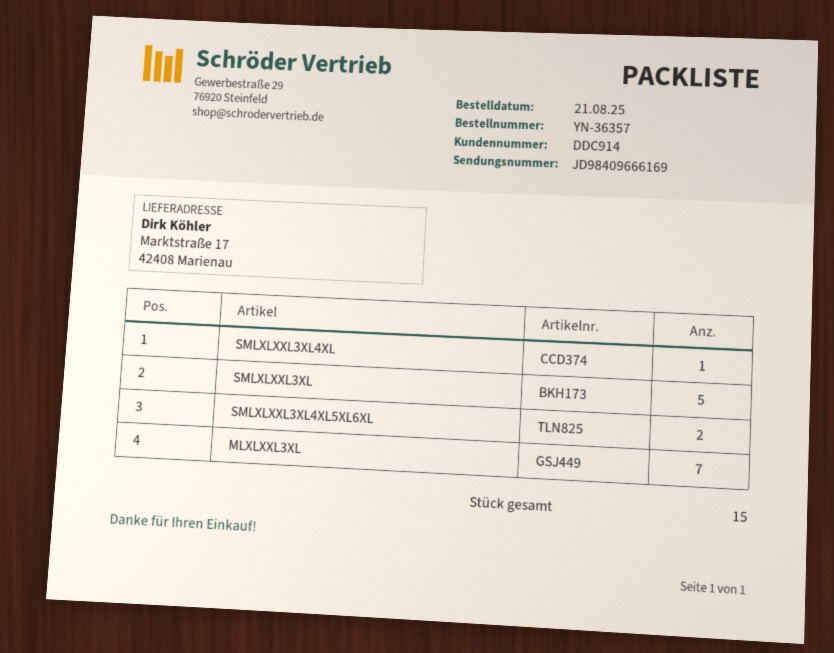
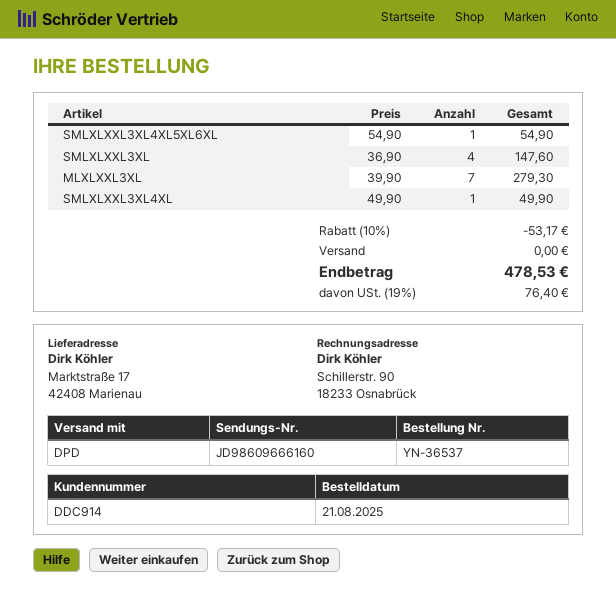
order number: YN-36357 -> YN-36537
tracking number: JD98409666169 -> JD98609666160
SMLXLXXL3XL: 5 -> 4
SMLXLXXL3XL4XL5XL6XL: 2 -> 1

